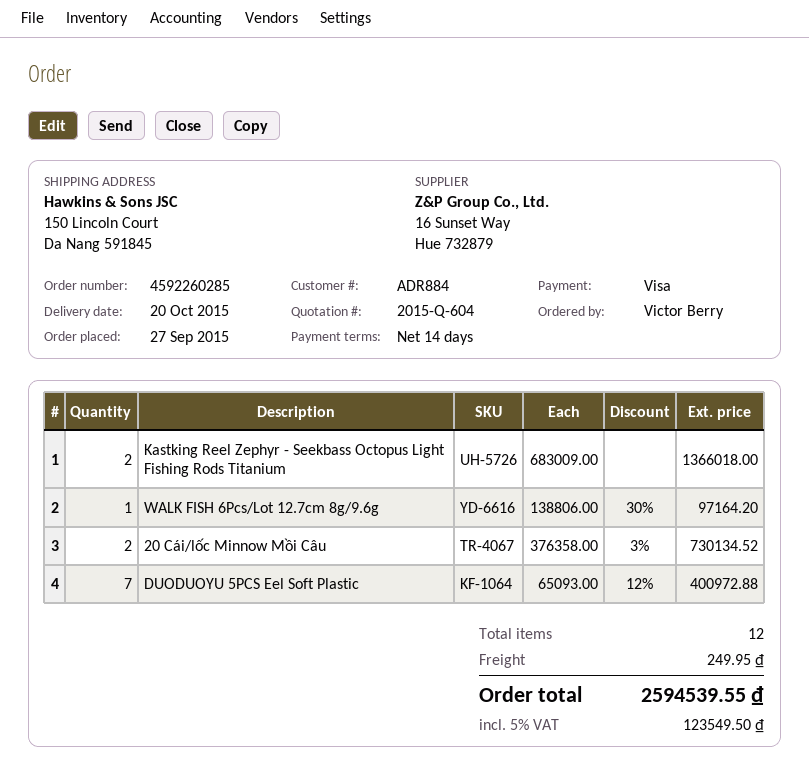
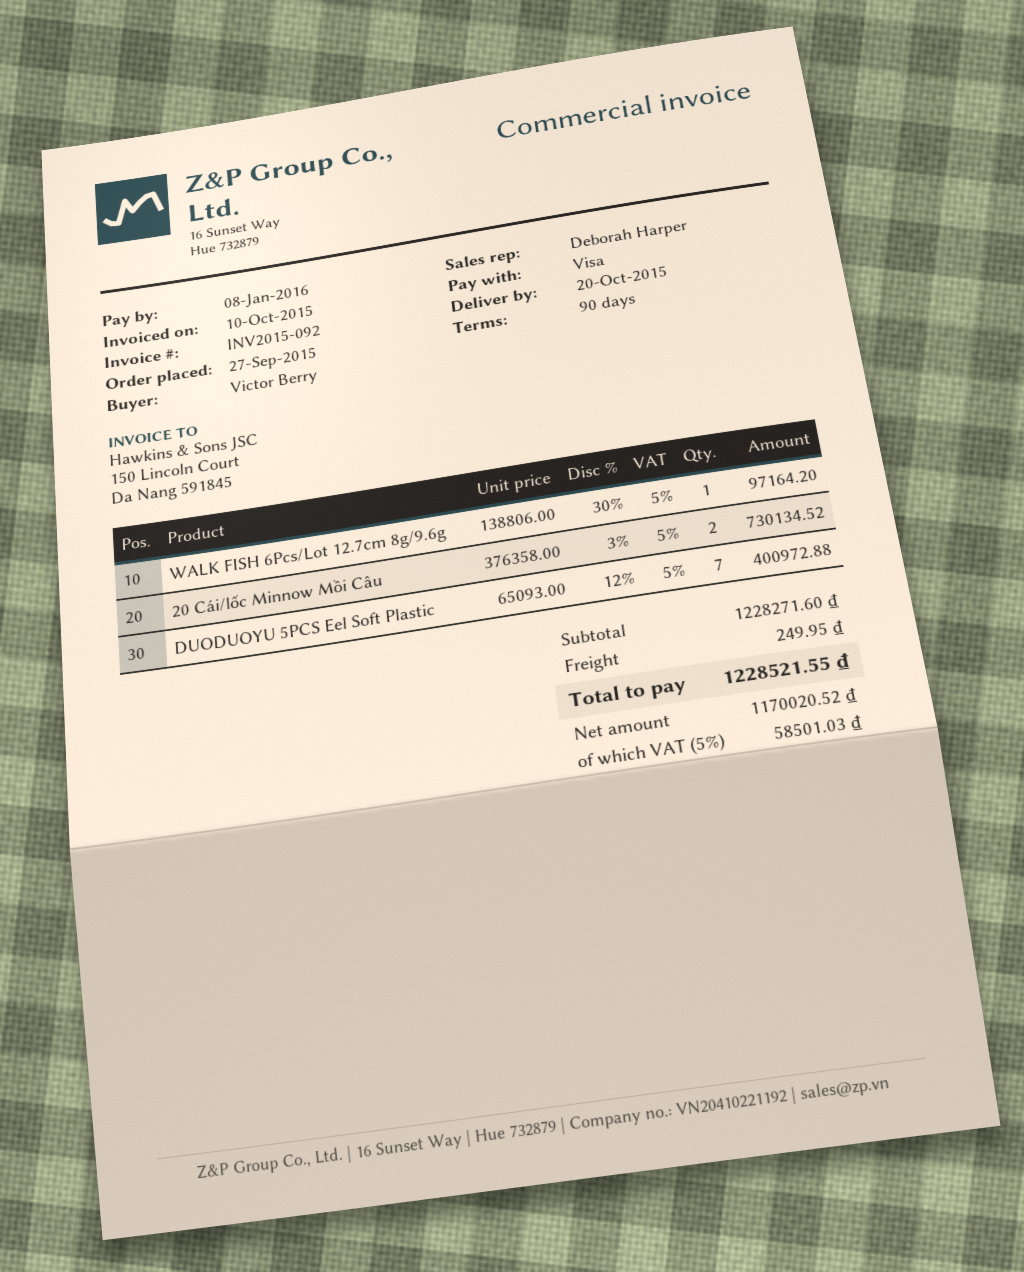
payment terms: 14 days -> 90 days
Kastking Reel Zephyr - Seekbass Octopus Light Fishing Rods Titanium: 2 x 683009.00 = 1366018.00 -> none
tax: 5% = 123549.50 -> 5% = 58501.03
total: 2594539.55 -> 1228521.55

